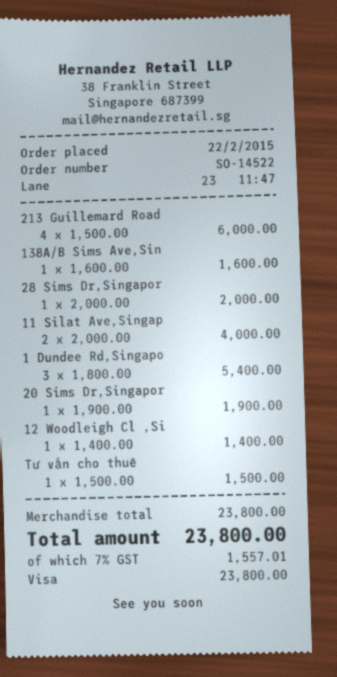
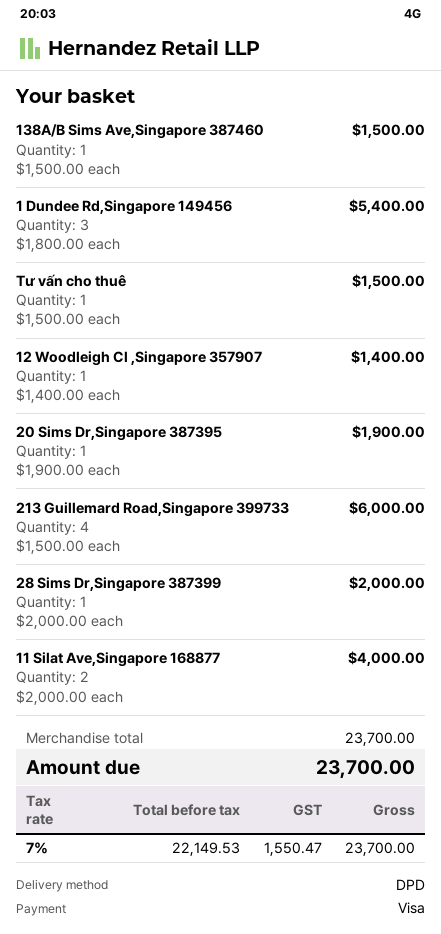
138A/B Sims Ave,Sin: 1 x 1600.00 = 1600.00 -> 1 x 1500.00 = 1500.00
subtotal: 23800.00 -> 23700.00
tax: 7% = 1557.01 -> 7% = 1550.47
total: 23800.00 -> 23700.00

